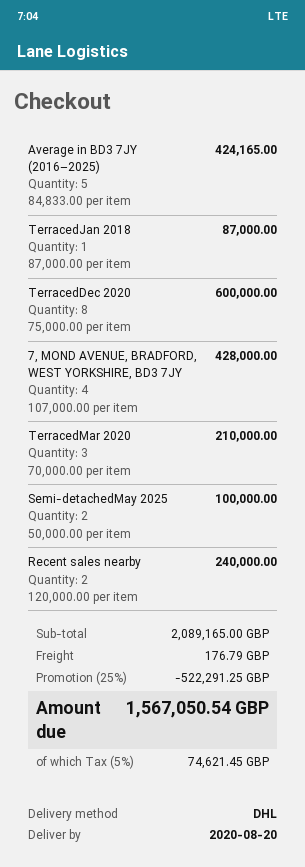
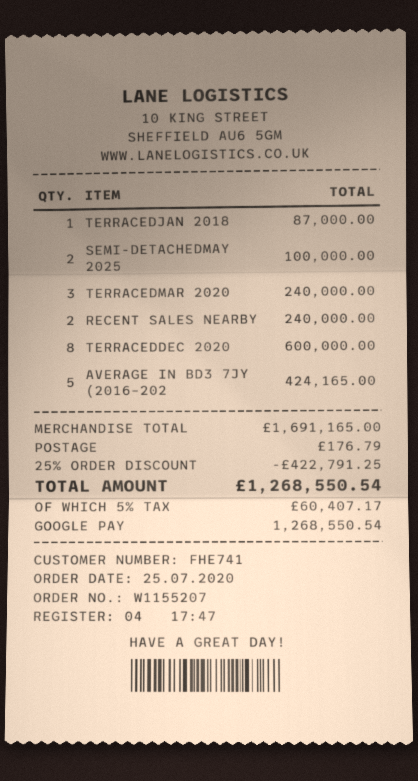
7, MOND AVENUE, BRADFORD, WEST YORKSHIRE, BD3 7JY: 4 for 428000.00 -> none
TerracedMar 2020: 3 for 210000.00 -> 3 for 240000.00
subtotal: 2089165.00 -> 1691165.00
discount: 25% = 522291.25 -> 25% = 422791.25
tax: 5% = 74621.45 -> 5% = 60407.17
total: 1567050.54 -> 1268550.54

